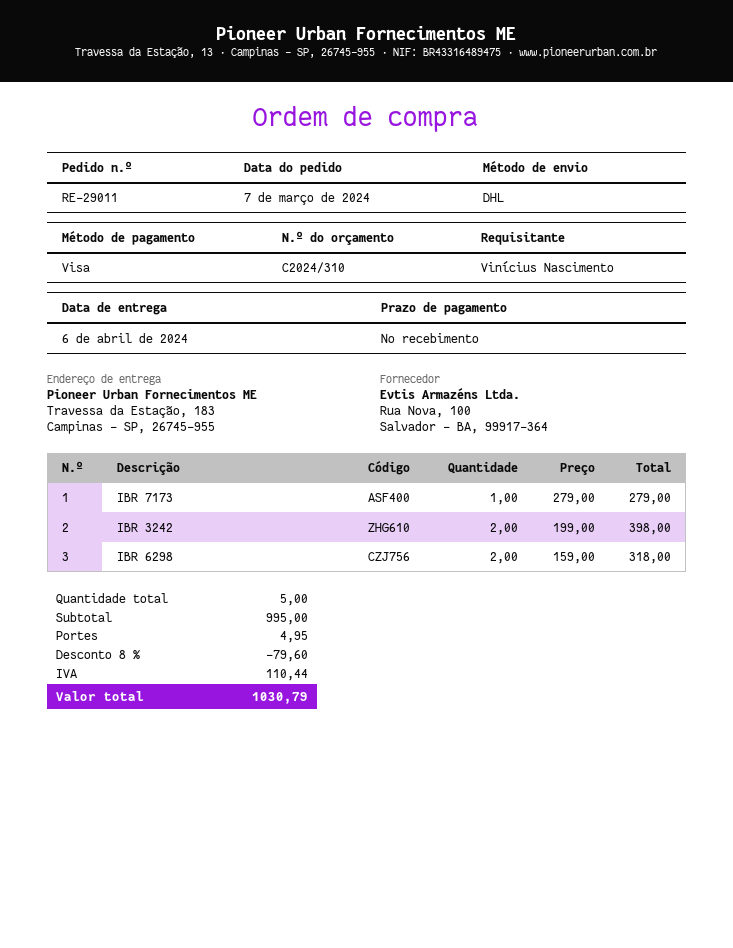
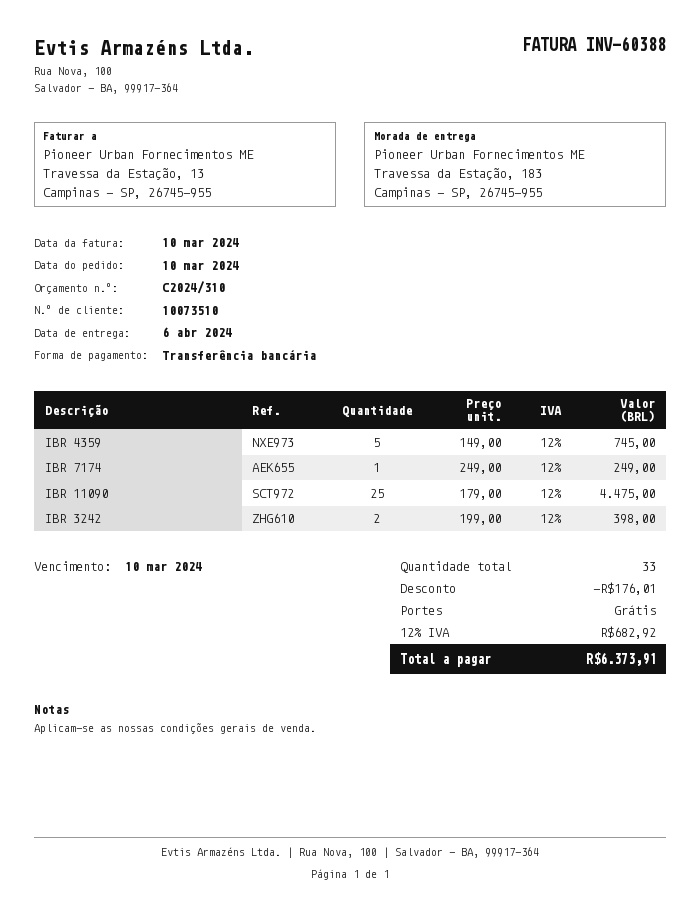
order date: 2024-03-07 -> 2024-03-10
payment method: Visa -> bank transfer
IBR 7173: 1 x 279.00 = 279.00 -> none
IBR 6298: 2 x 159.00 = 318.00 -> none
IBR 4359: none -> 5 x 149.00 = 745.00
IBR 7174: none -> 1 x 249.00 = 249.00
IBR 11090: none -> 25 x 179.00 = 4475.00
total quantity: 5 -> 33
discount: 79.60 -> 176.01
shipping: 4.95 -> 0.00
tax: 110.44 -> 682.92
total: 1030.79 -> 6373.91

